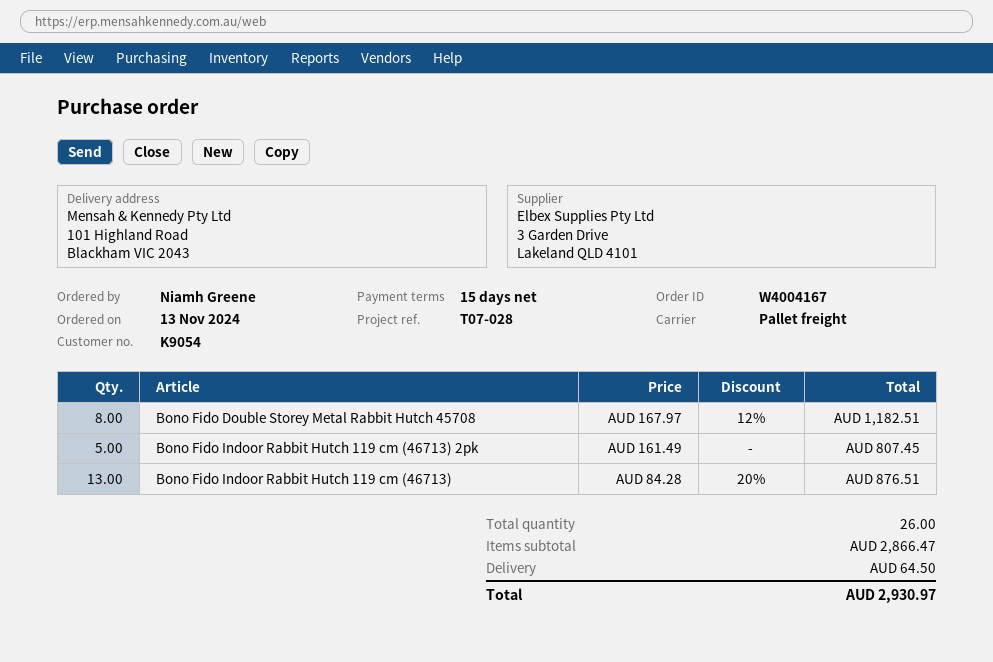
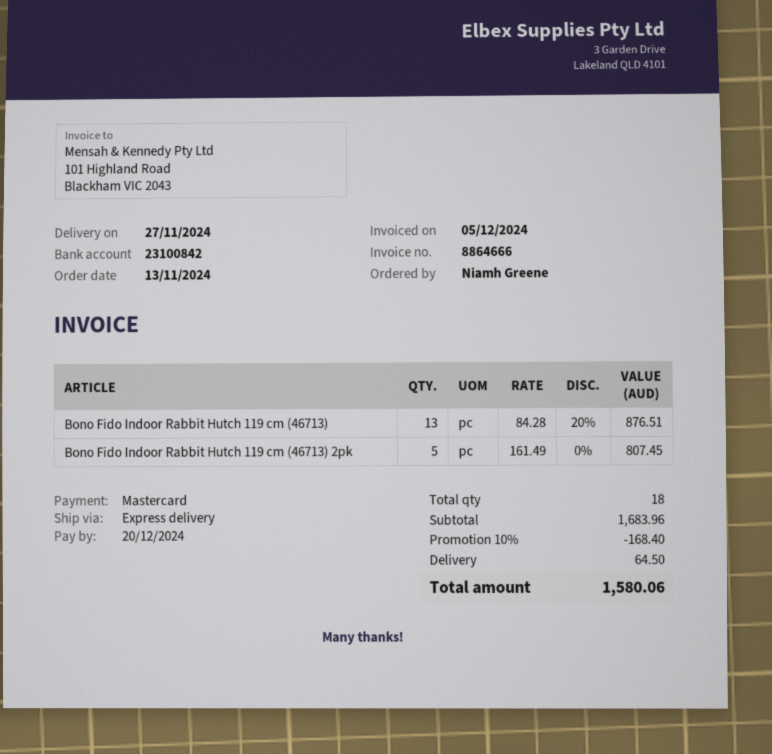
shipping method: pallet freight -> express
Bono Fido Double Storey Metal Rabbit Hutch 45708: 8 x 167.97 - 12% = 1182.51 -> none
total quantity: 26 -> 18
subtotal: 2866.47 -> 1683.96
discount: none -> 10% = 168.40
total: 2930.97 -> 1580.06

